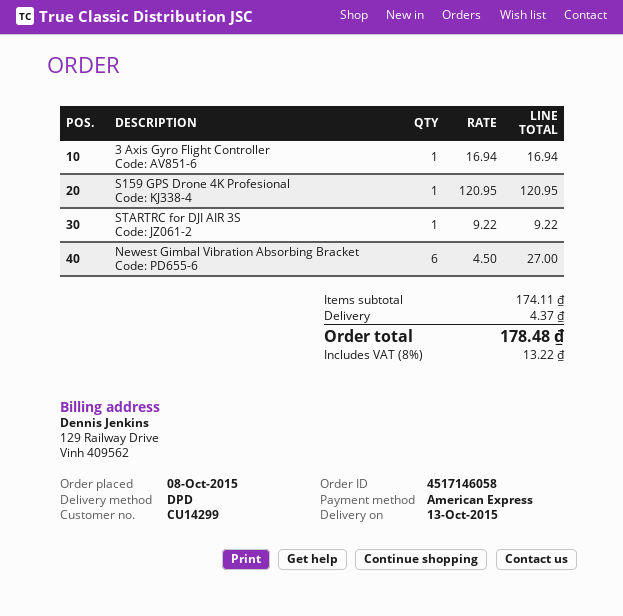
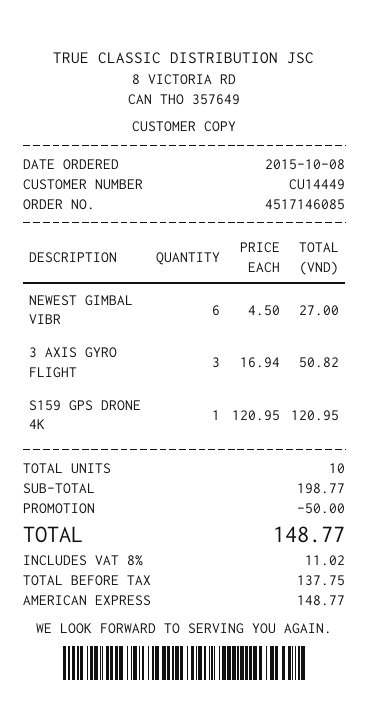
order number: 4517146058 -> 4517146085
customer number: CU14299 -> CU14449
3 Axis Gyro Flight Controller: 1 x 16.94 = 16.94 -> 3 x 16.94 = 50.82
STARTRC for DJI AIR 3S: 1 x 9.22 = 9.22 -> none
subtotal: 174.11 -> 198.77
discount: none -> 50.00
shipping: 4.37 -> none
tax: 8% = 13.22 -> 8% = 11.02
total: 178.48 -> 148.77

